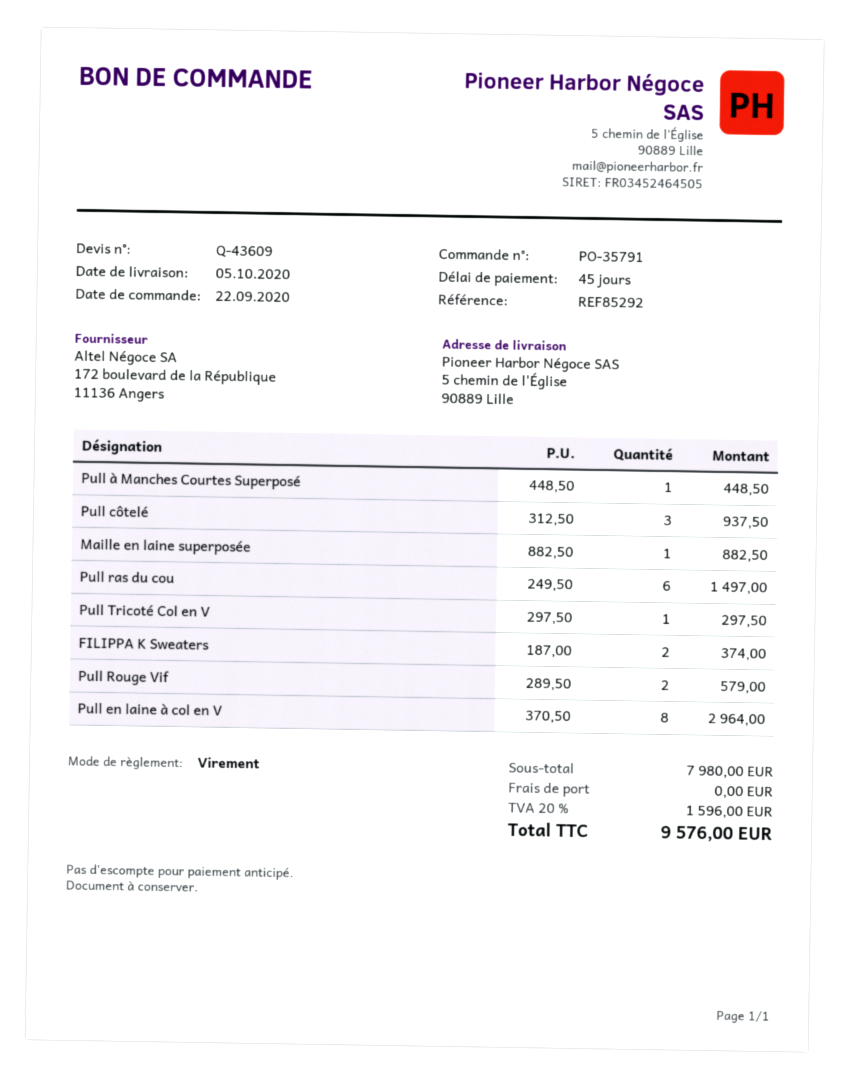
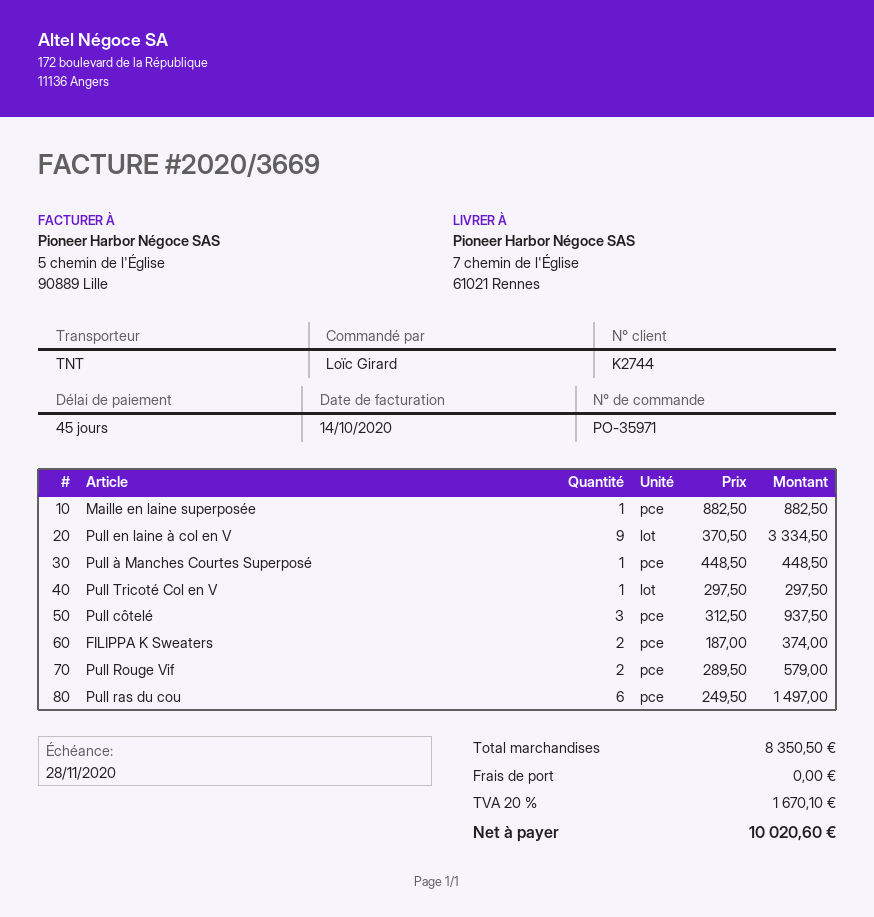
order number: PO-35791 -> PO-35971
ship to: 5 chemin de l'Église, 90889 Lille -> 7 chemin de l'Église, 61021 Rennes
Pull en laine à col en V: 8 x 370.50 = 2964.00 -> 9 x 370.50 = 3334.50
subtotal: 7980.00 -> 8350.50
tax: 20% = 1596.00 -> 20% = 1670.10
total: 9576.00 -> 10020.60

